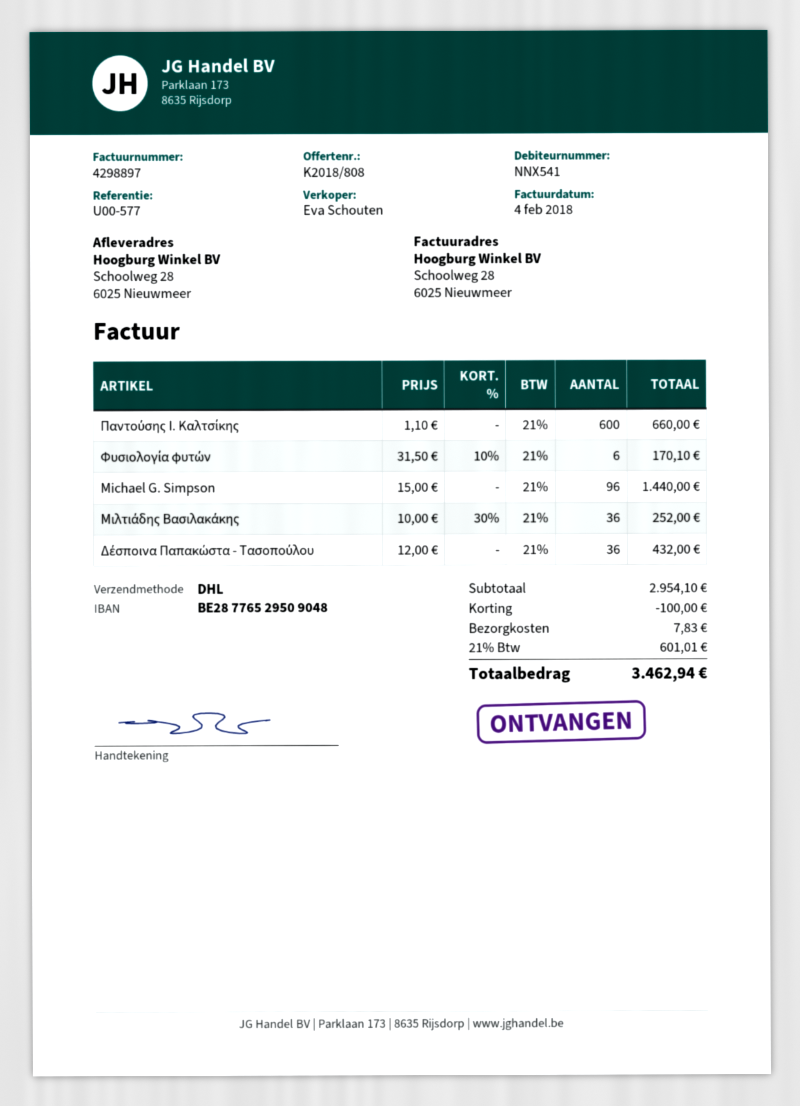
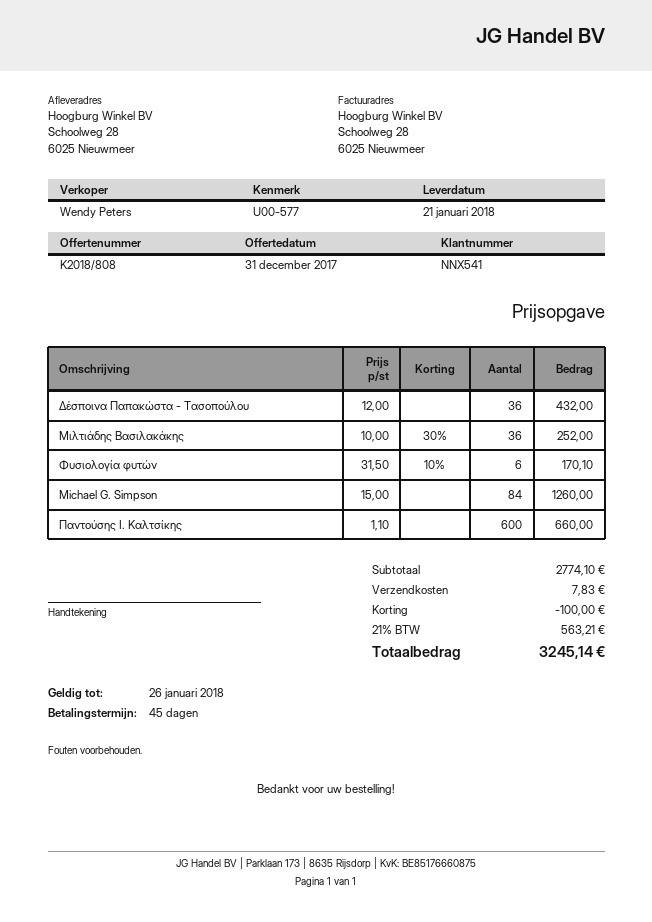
sales rep: Eva Schouten -> Wendy Peters
Michael G. Simpson: 96 x 15.00 = 1440.00 -> 84 x 15.00 = 1260.00
subtotal: 2954.10 -> 2774.10
tax: 21% = 601.01 -> 21% = 563.21
total: 3462.94 -> 3245.14

